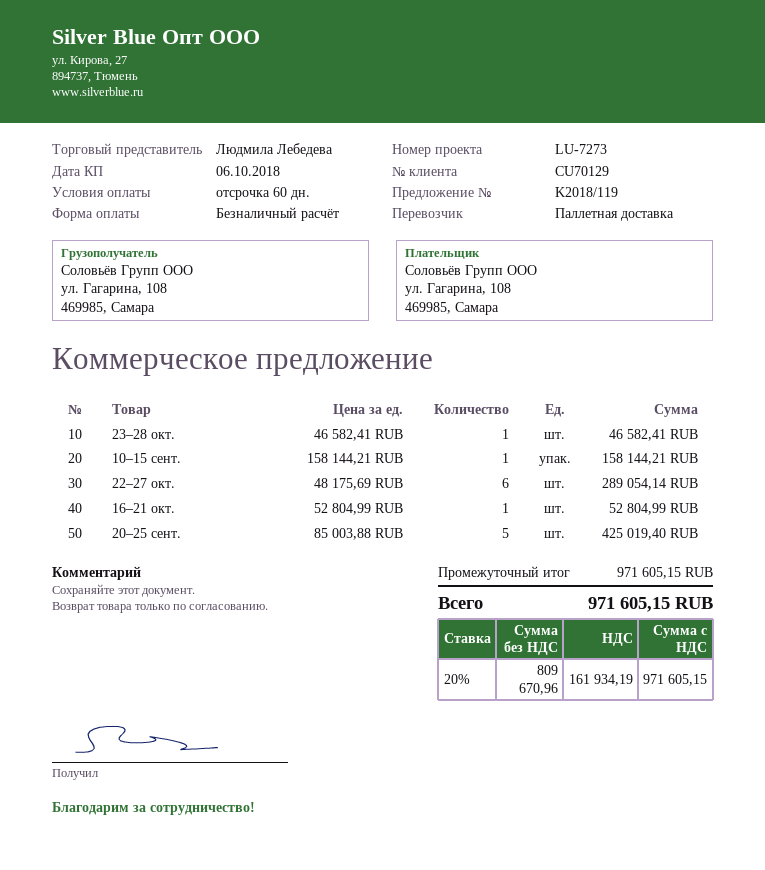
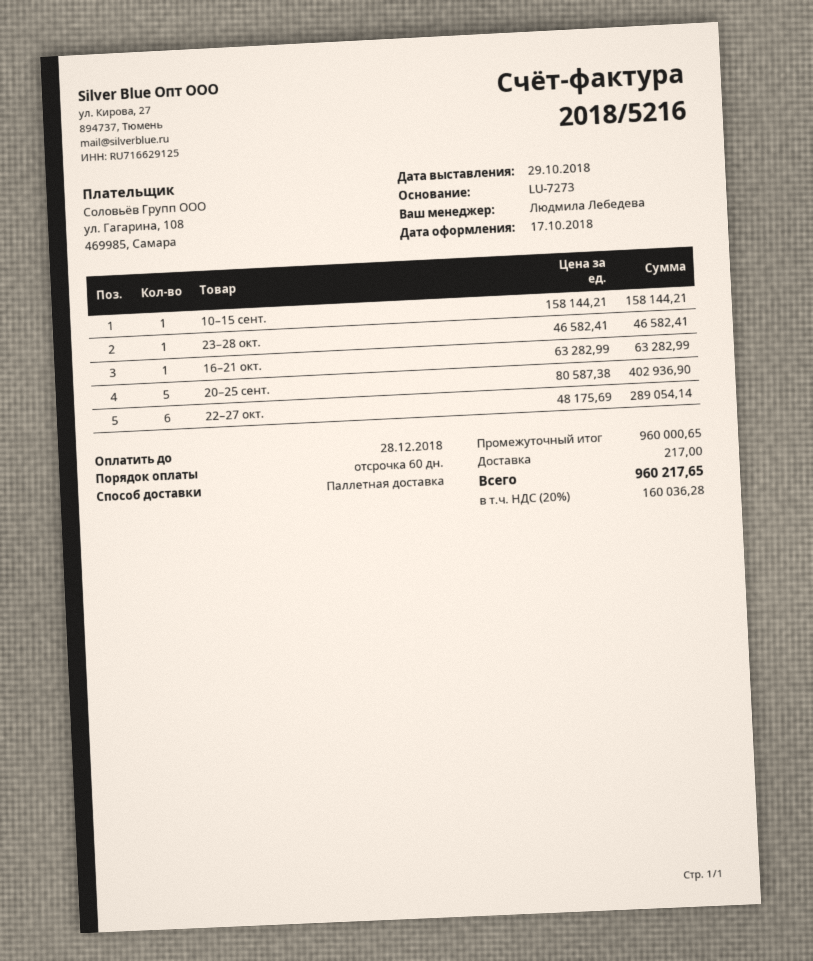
16–21 окт.: 1 x 52804.99 = 52804.99 -> 1 x 63282.99 = 63282.99
20–25 сент.: 5 x 85003.88 = 425019.40 -> 5 x 80587.38 = 402936.90
subtotal: 971605.15 -> 960000.65
shipping: none -> 217.00
tax: 20% = 161934.19 -> 20% = 160036.28
total: 971605.15 -> 960217.65

